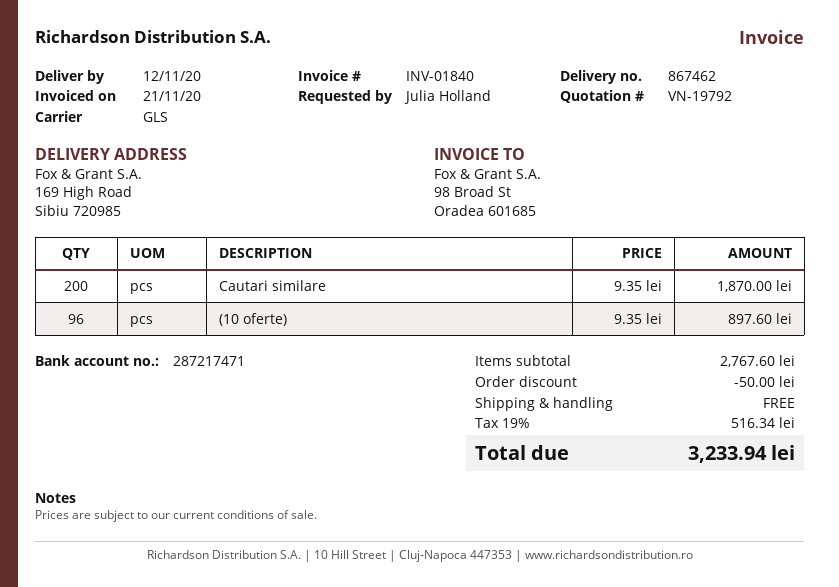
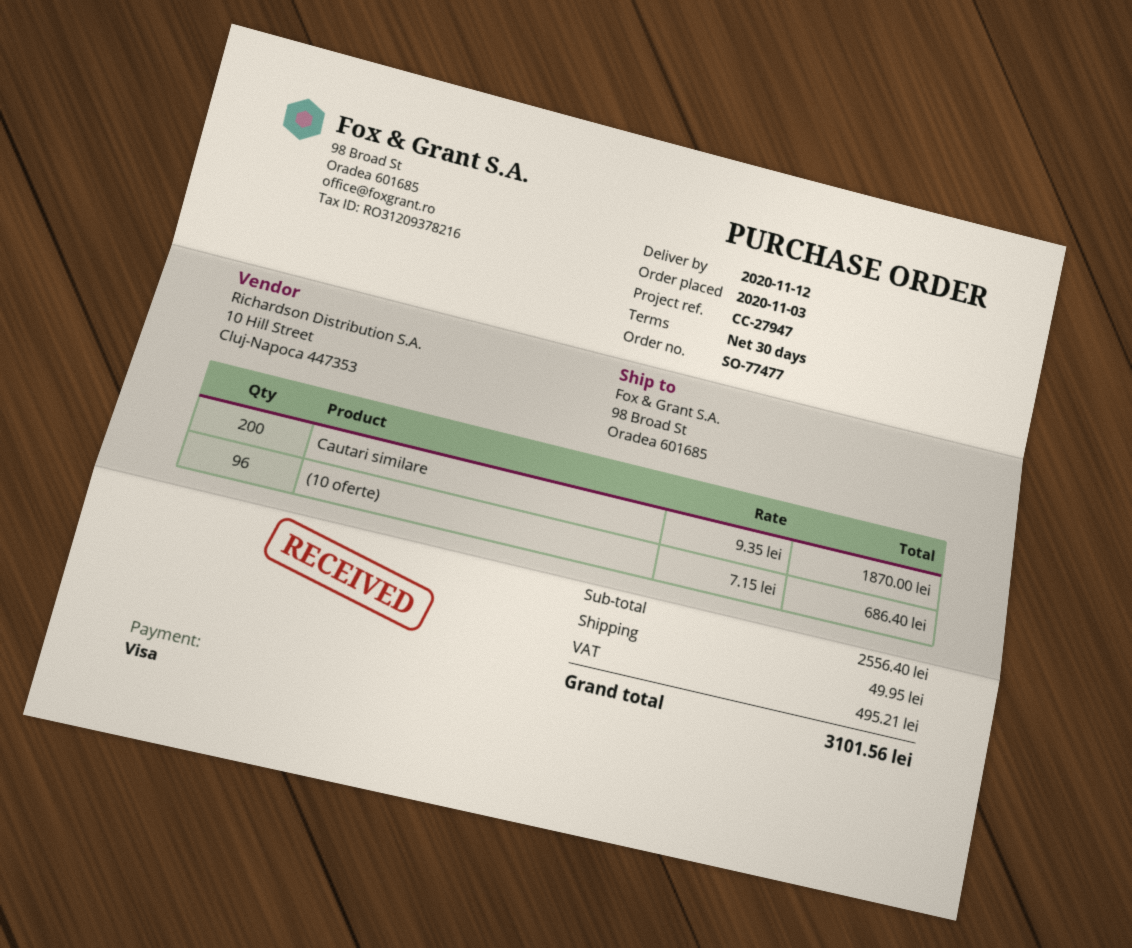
ship to: 169 High Road, Sibiu 720985 -> 98 Broad St, Oradea 601685
(10 oferte): 96 x 9.35 = 897.60 -> 96 x 7.15 = 686.40
subtotal: 2767.60 -> 2556.40
discount: 50.00 -> none
shipping: 0.00 -> 49.95
tax: 516.34 -> 495.21
total: 3233.94 -> 3101.56

